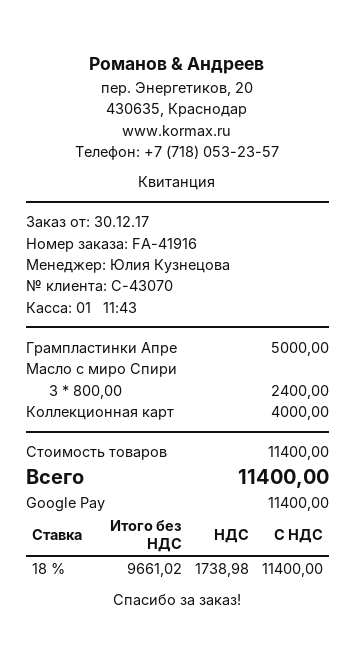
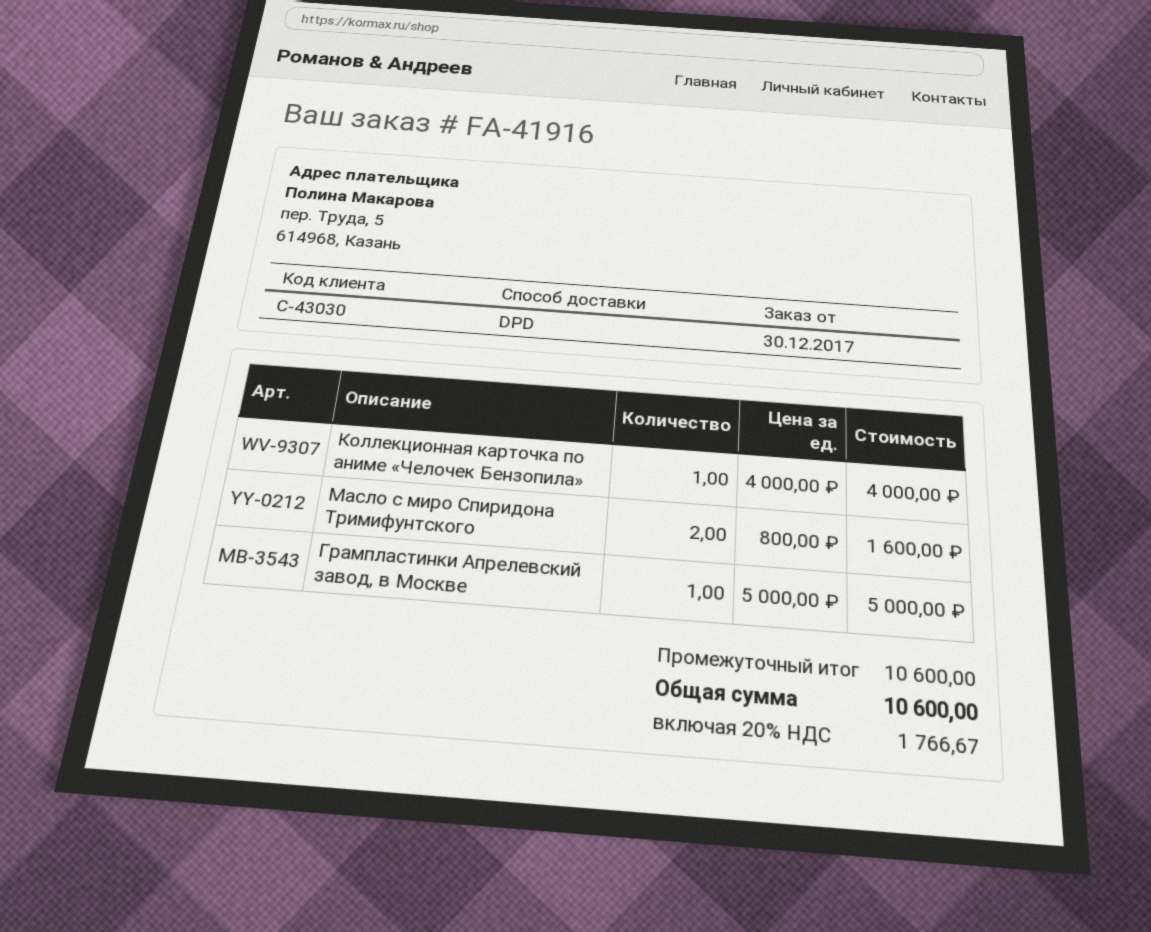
customer number: C-43070 -> C-43030
Масло с миро Спири: 3 x 800.00 = 2400.00 -> 2 x 800.00 = 1600.00
subtotal: 11400.00 -> 10600.00
tax: 18% = 1738.98 -> 20% = 1766.67
total: 11400.00 -> 10600.00

